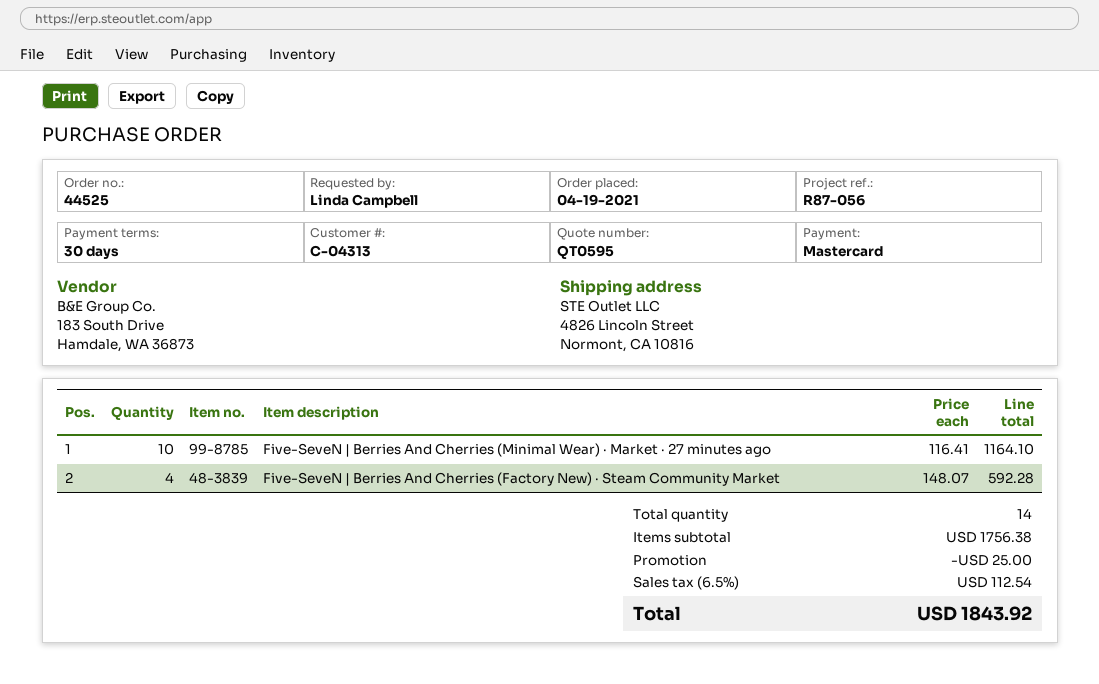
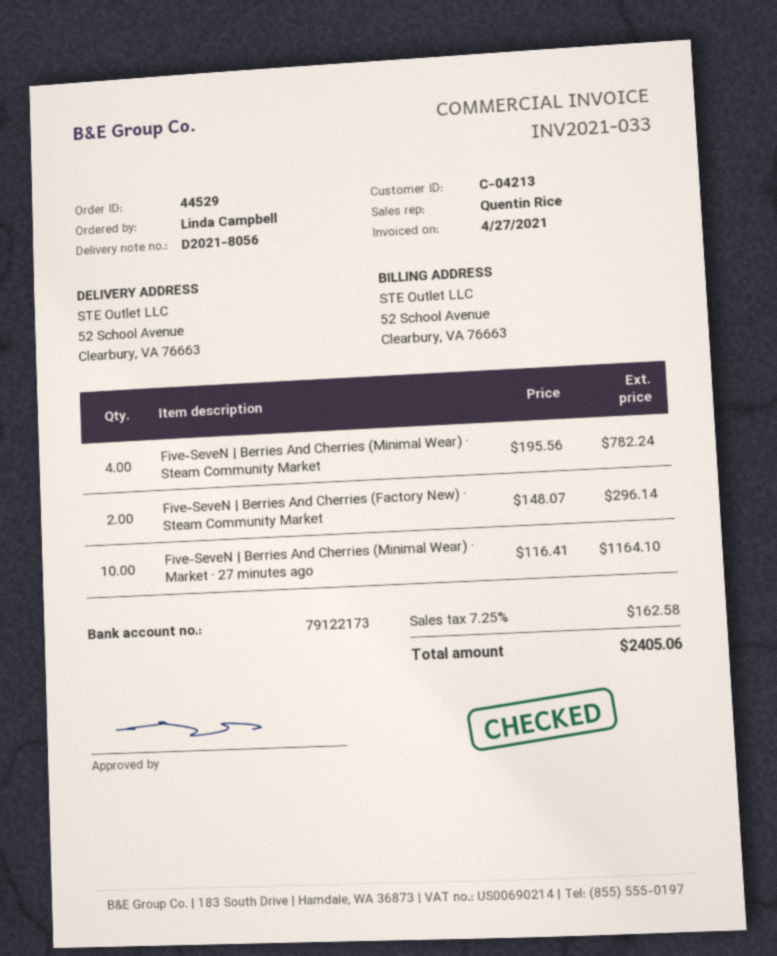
order number: 44525 -> 44529
customer number: C-04313 -> C-04213
ship to: 4826 Lincoln Street, Normont, CA 10816 -> 52 School Avenue, Clearbury, VA 76663
Five-SeveN | Berries And Cherries (Factory New) · Steam Community Market: 4 x 148.07 = 592.28 -> 2 x 148.07 = 296.14
Five-SeveN | Berries And Cherries (Minimal Wear) · Steam Community Market: none -> 4 x 195.56 = 782.24
discount: 25.00 -> none
tax: 6.5% = 112.54 -> 7.25% = 162.58
total: 1843.92 -> 2405.06

